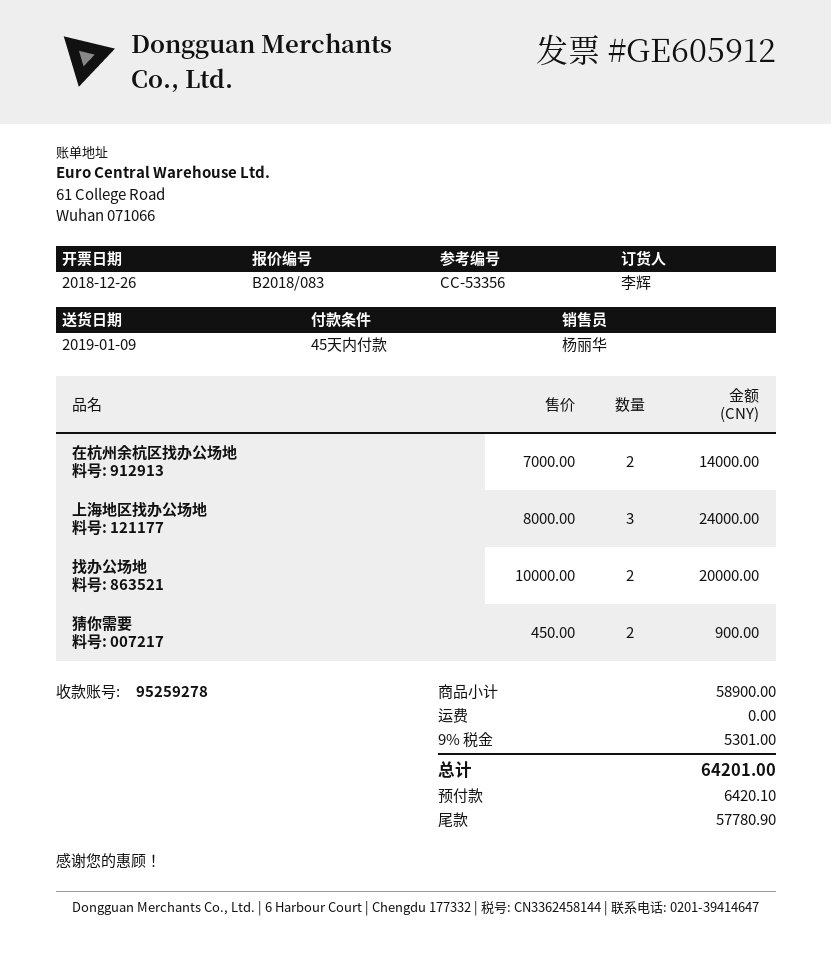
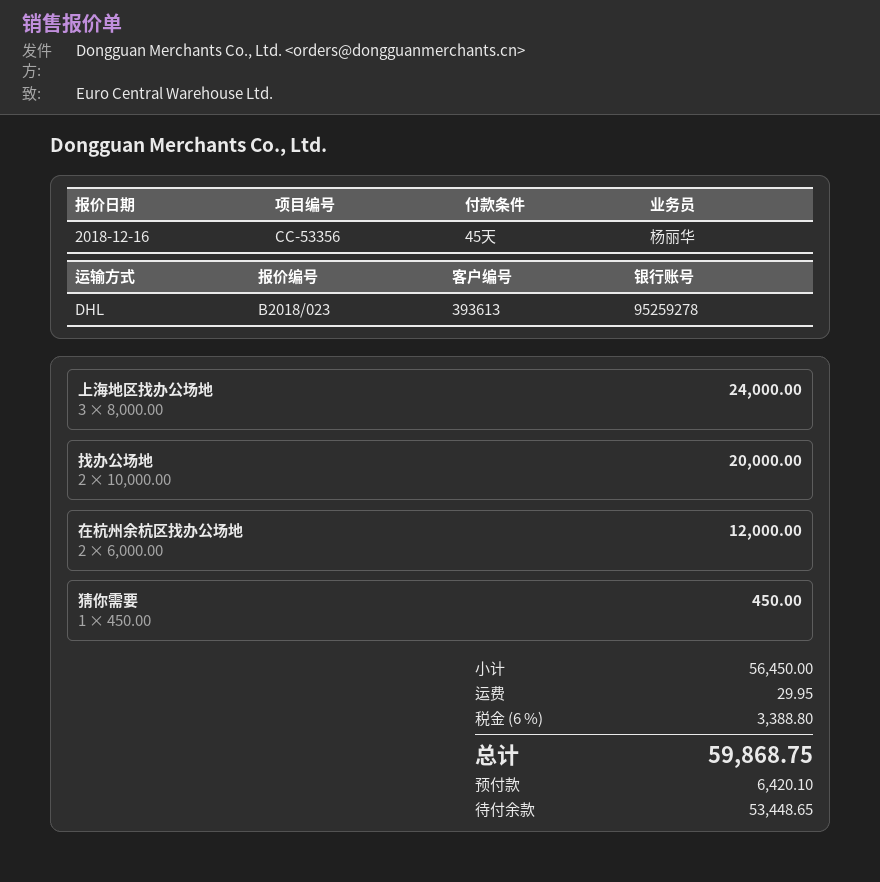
quote number: B2018/083 -> B2018/023
在杭州余杭区找办公场地: 2 x 7000.00 = 14000.00 -> 2 x 6000.00 = 12000.00
猜你需要: 2 x 450.00 = 900.00 -> 1 x 450.00 = 450.00
subtotal: 58900.00 -> 56450.00
shipping: 0.00 -> 29.95
tax: 9% = 5301.00 -> 6% = 3388.80
total: 64201.00 -> 59868.75
balance: 57780.90 -> 53448.65

